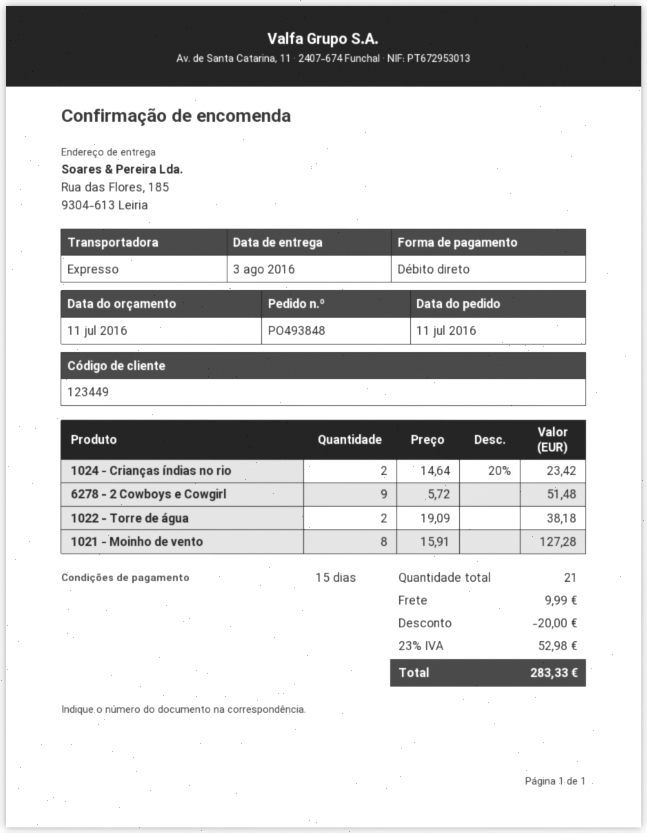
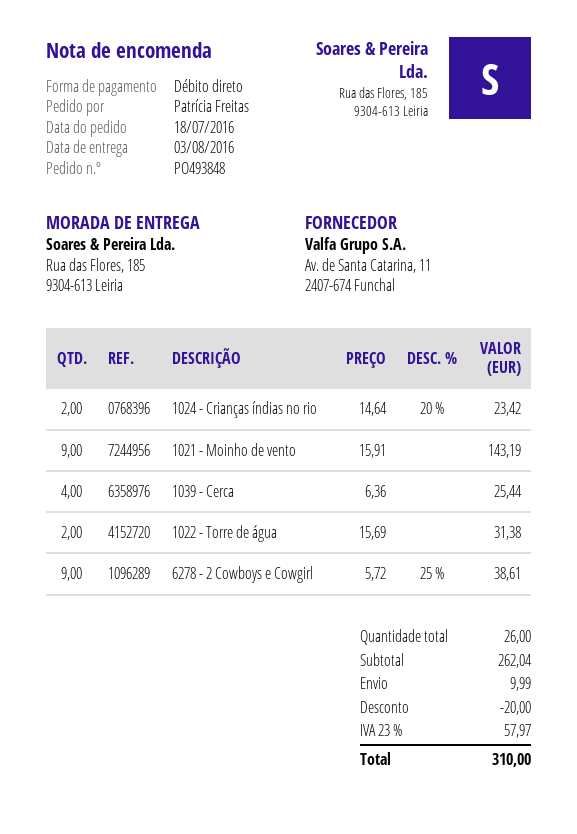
order date: 2016-07-11 -> 2016-07-18
6278 - 2 Cowboys e Cowgirl: 9 x 5.72 = 51.48 -> 9 x 5.72 - 25% = 38.61
1022 - Torre de água: 2 x 19.09 = 38.18 -> 2 x 15.69 = 31.38
1021 - Moinho de vento: 8 x 15.91 = 127.28 -> 9 x 15.91 = 143.19
1039 - Cerca: none -> 4 x 6.36 = 25.44
total quantity: 21 -> 26
tax: 23% = 52.98 -> 23% = 57.97
total: 283.33 -> 310.00

